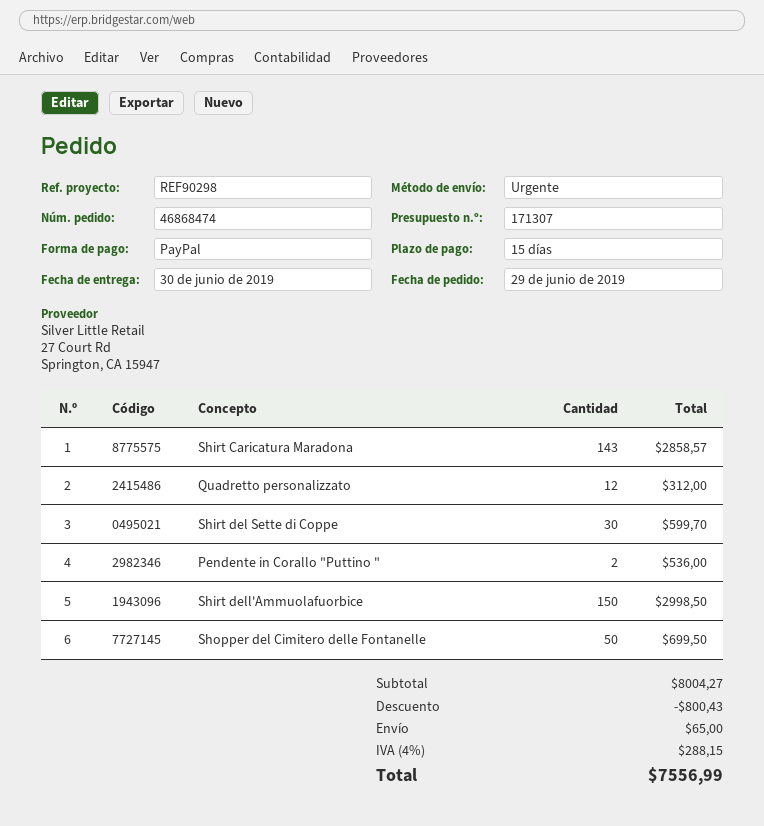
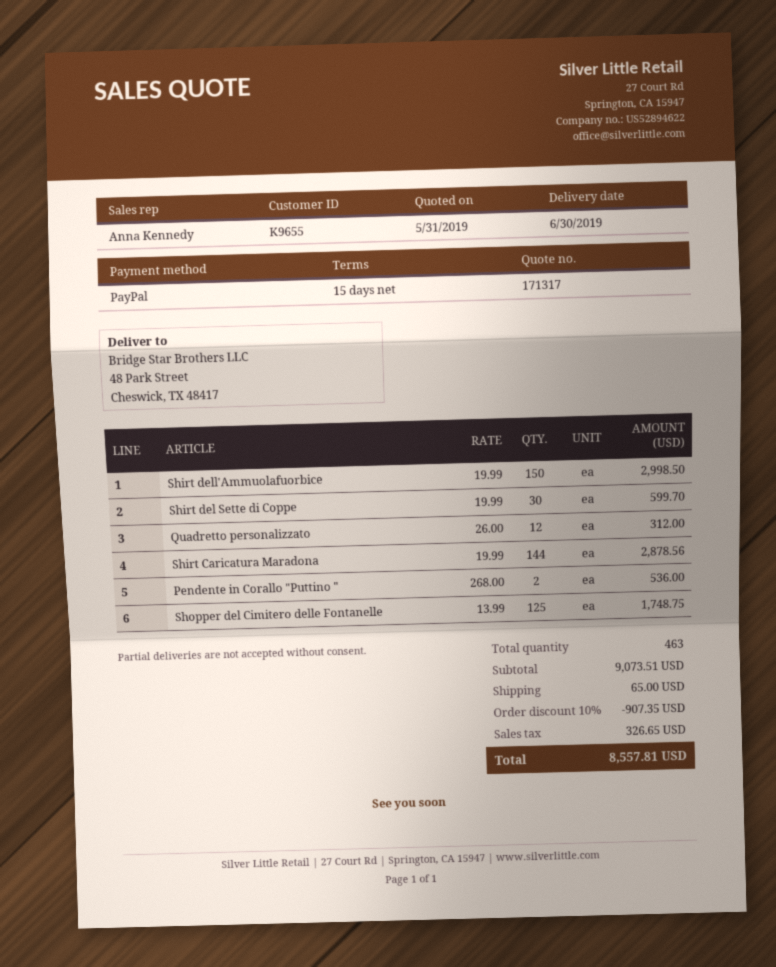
quote number: 171307 -> 171317
Shirt Caricatura Maradona: 143 for 2858.57 -> 144 for 2878.56
Shopper del Cimitero delle Fontanelle: 50 for 699.50 -> 125 for 1748.75
subtotal: 8004.27 -> 9073.51
discount: 800.43 -> 907.35
tax: 288.15 -> 326.65
total: 7556.99 -> 8557.81

